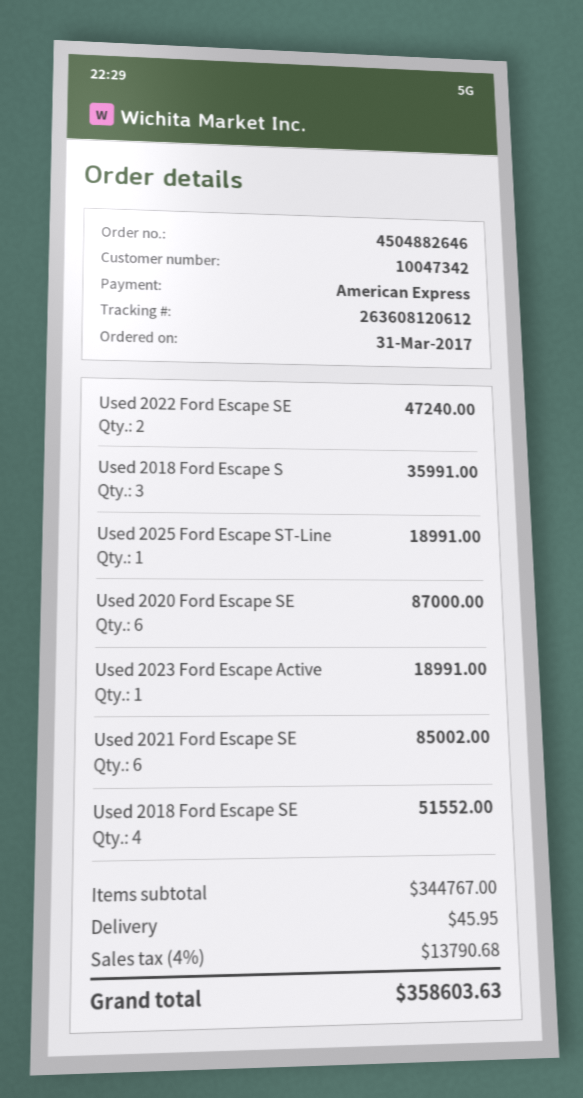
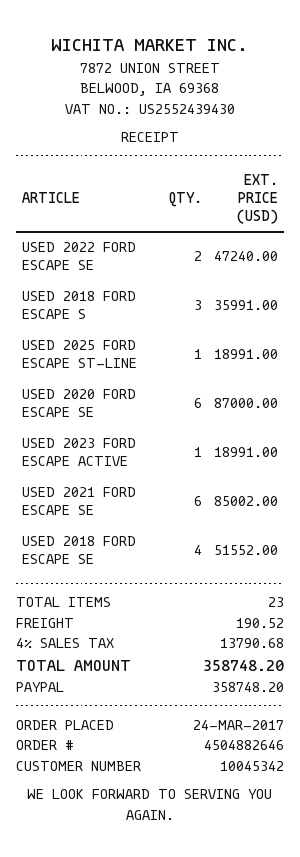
order date: 2017-03-31 -> 2017-03-24
customer number: 10047342 -> 10045342
payment method: American Express -> PayPal
shipping: 45.95 -> 190.52
total: 358603.63 -> 358748.20

